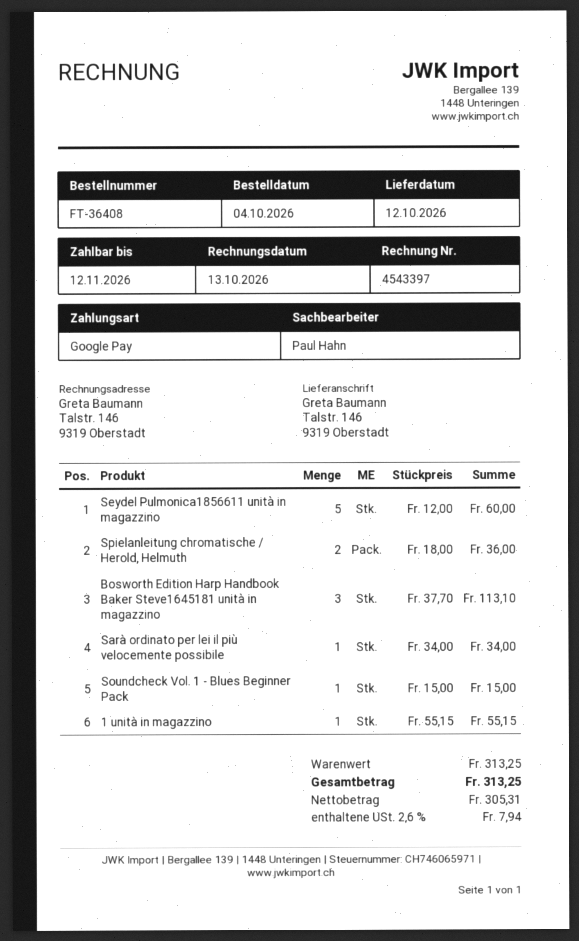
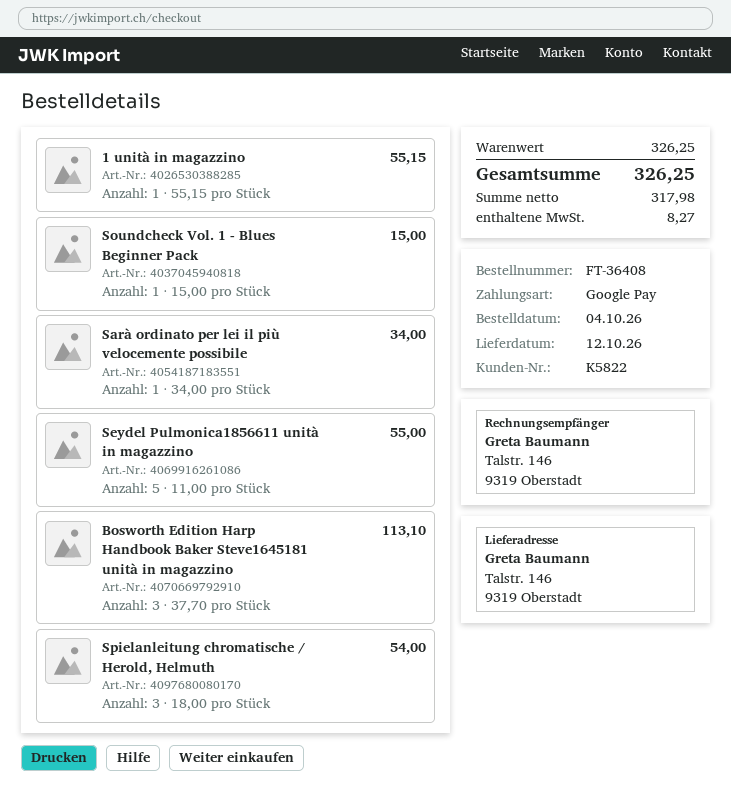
Seydel Pulmonica1856611 unità in magazzino: 5 x 12.00 = 60.00 -> 5 x 11.00 = 55.00
Spielanleitung chromatische / Herold, Helmuth: 2 x 18.00 = 36.00 -> 3 x 18.00 = 54.00
subtotal: 313.25 -> 326.25
net: 305.31 -> 317.98
tax: 7.94 -> 8.27
total: 313.25 -> 326.25

